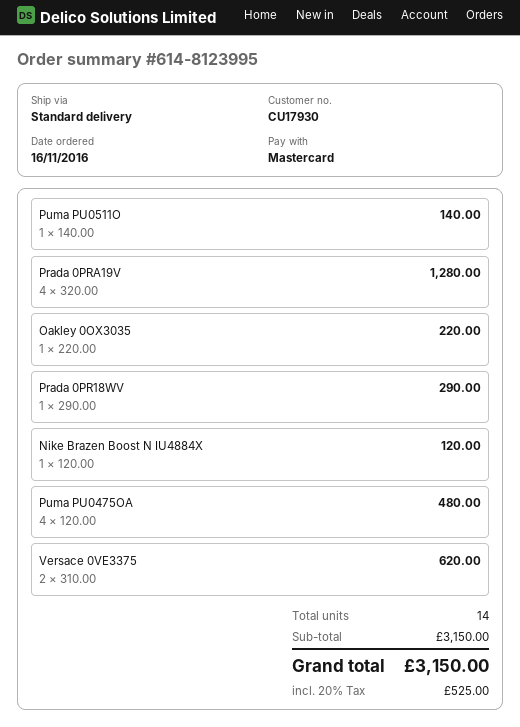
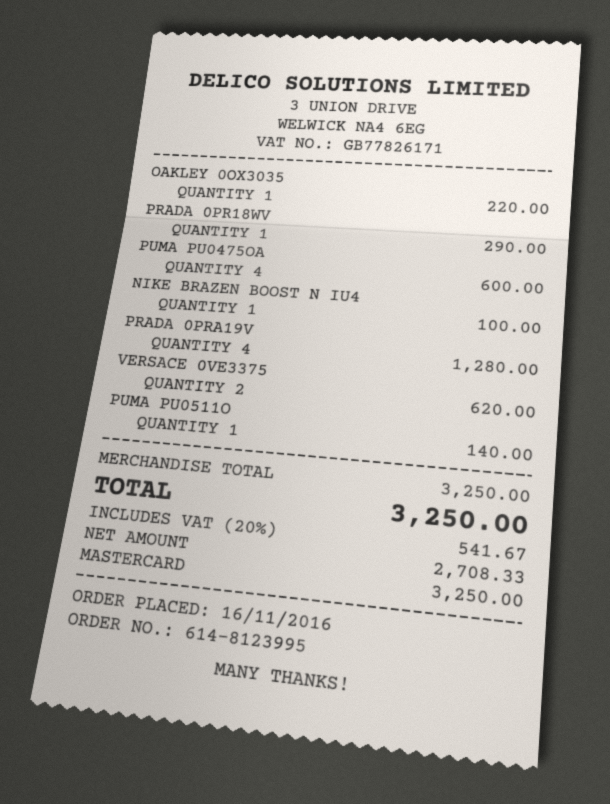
Nike Brazen Boost N IU4884X: 1 for 120.00 -> 1 for 100.00
Puma PU0475OA: 4 for 480.00 -> 4 for 600.00
subtotal: 3150.00 -> 3250.00
tax: 20% = 525.00 -> 20% = 541.67
total: 3150.00 -> 3250.00

